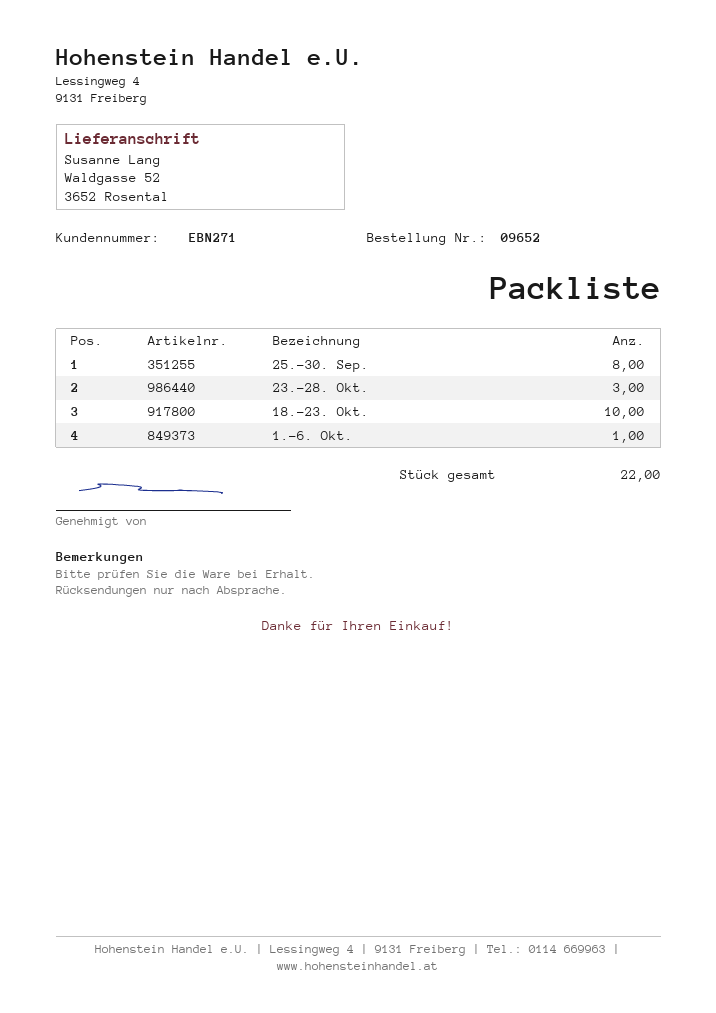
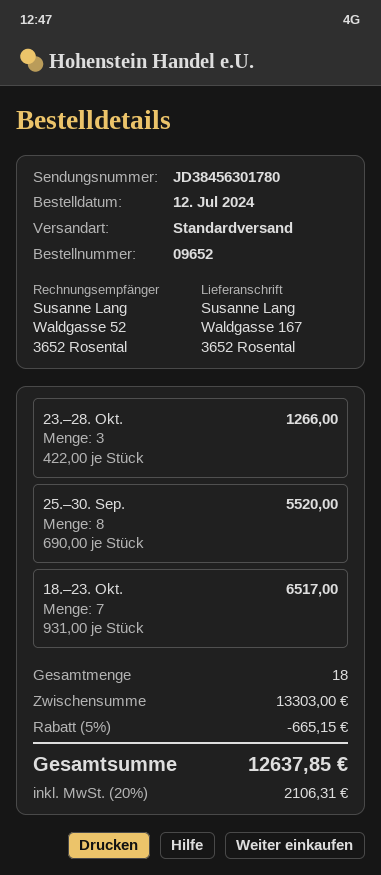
ship to: Waldgasse 52, 3652 Rosental -> Waldgasse 167, 3652 Rosental
18.–23. Okt.: 10 -> 7
1.–6. Okt.: 1 -> none
total quantity: 22 -> 18

